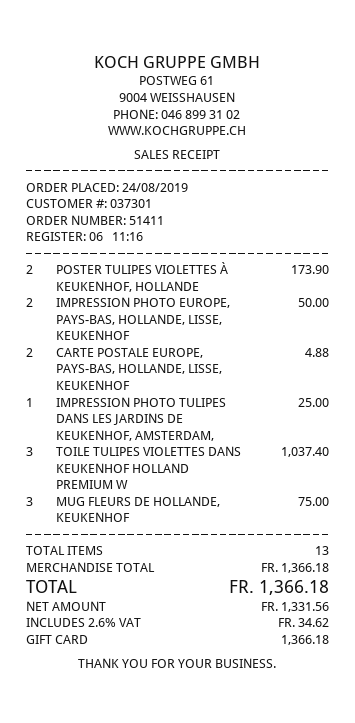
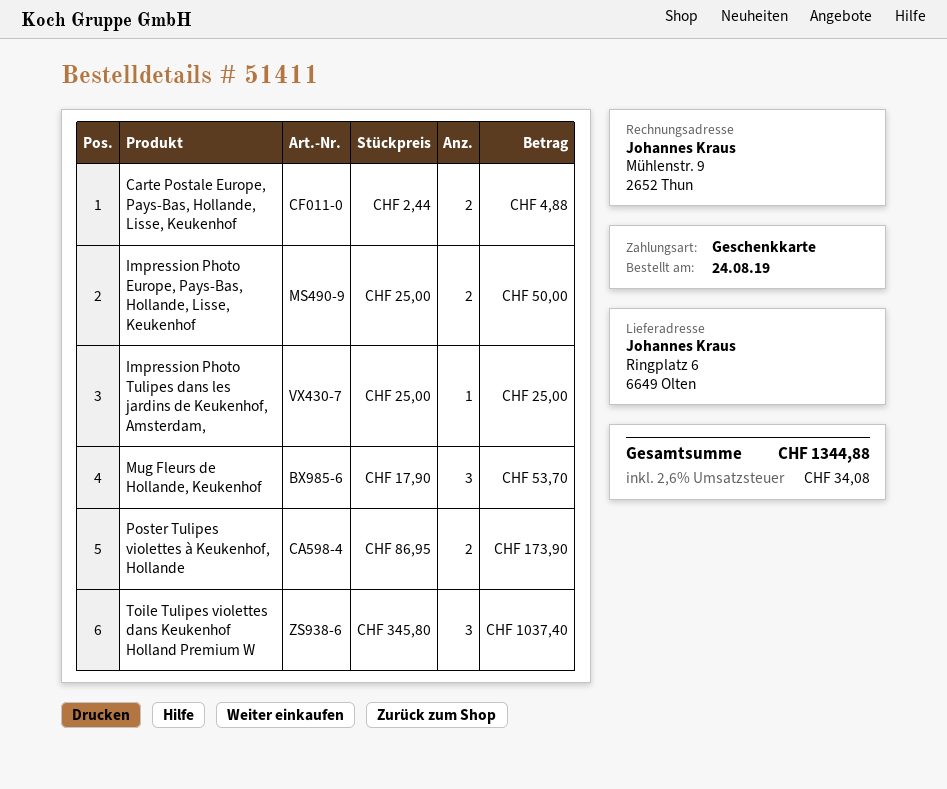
MUG FLEURS DE HOLLANDE, KEUKENHOF: 3 for 75.00 -> 3 for 53.70
tax: 2.6% = 34.62 -> 2.6% = 34.08
total: 1366.18 -> 1344.88

